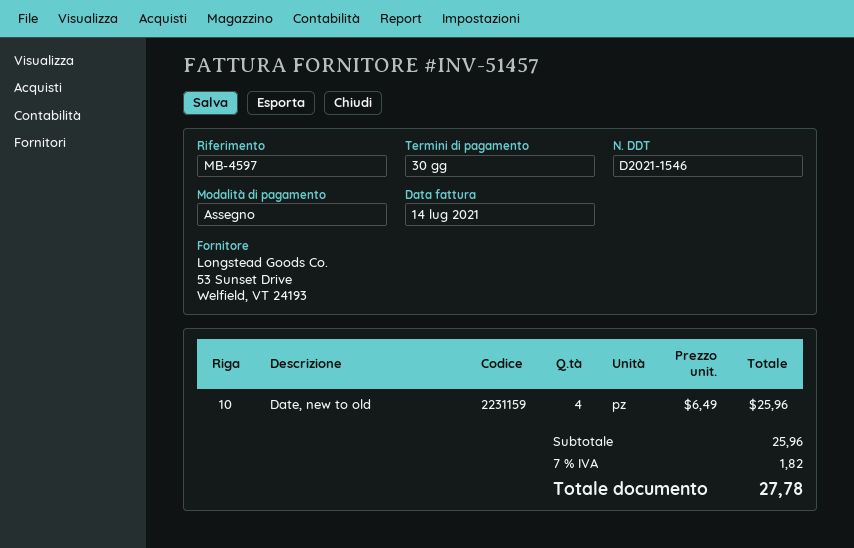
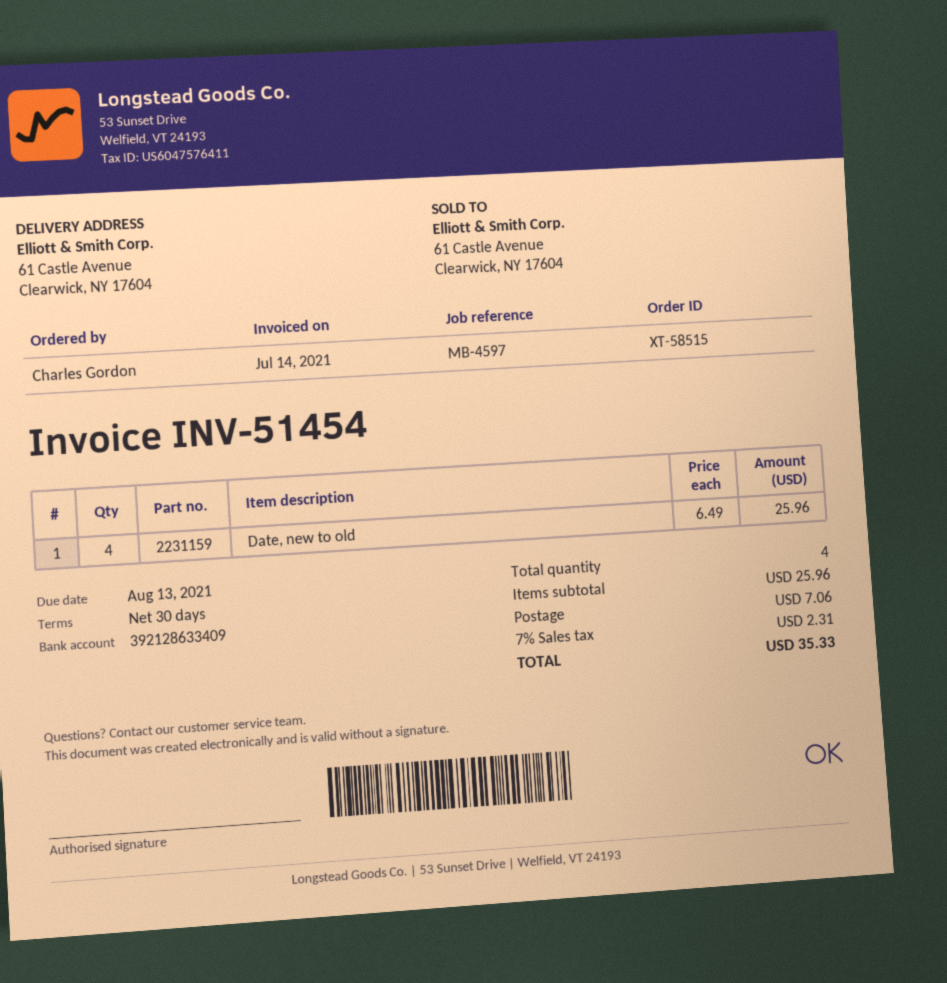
invoice number: INV-51457 -> INV-51454
shipping: none -> 7.06
tax: 7% = 1.82 -> 7% = 2.31
total: 27.78 -> 35.33

